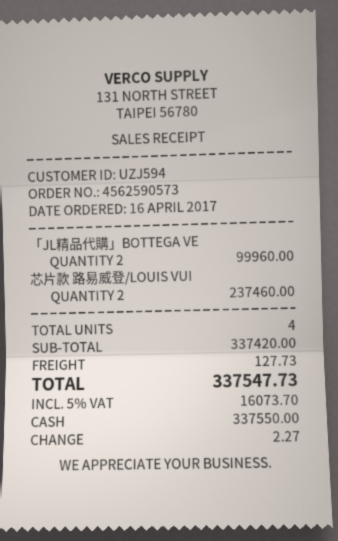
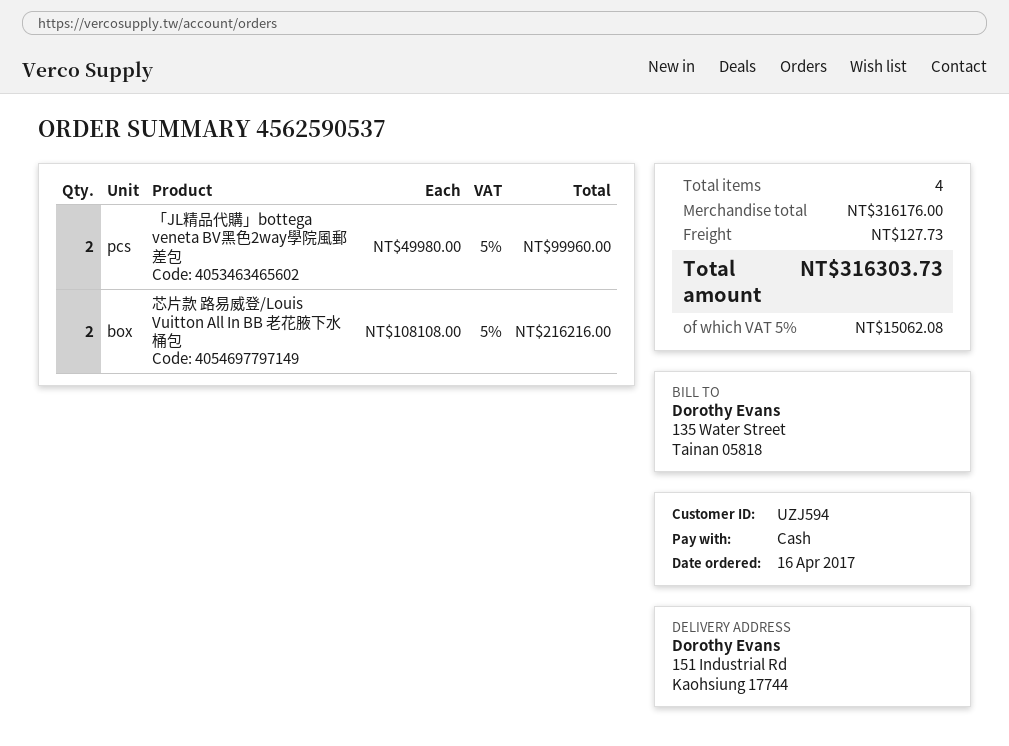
order number: 4562590573 -> 4562590537
芯片款 路易威登/LOUIS VUI: 2 for 237460.00 -> 2 for 216216.00
subtotal: 337420.00 -> 316176.00
tax: 5% = 16073.70 -> 5% = 15062.08
total: 337547.73 -> 316303.73

